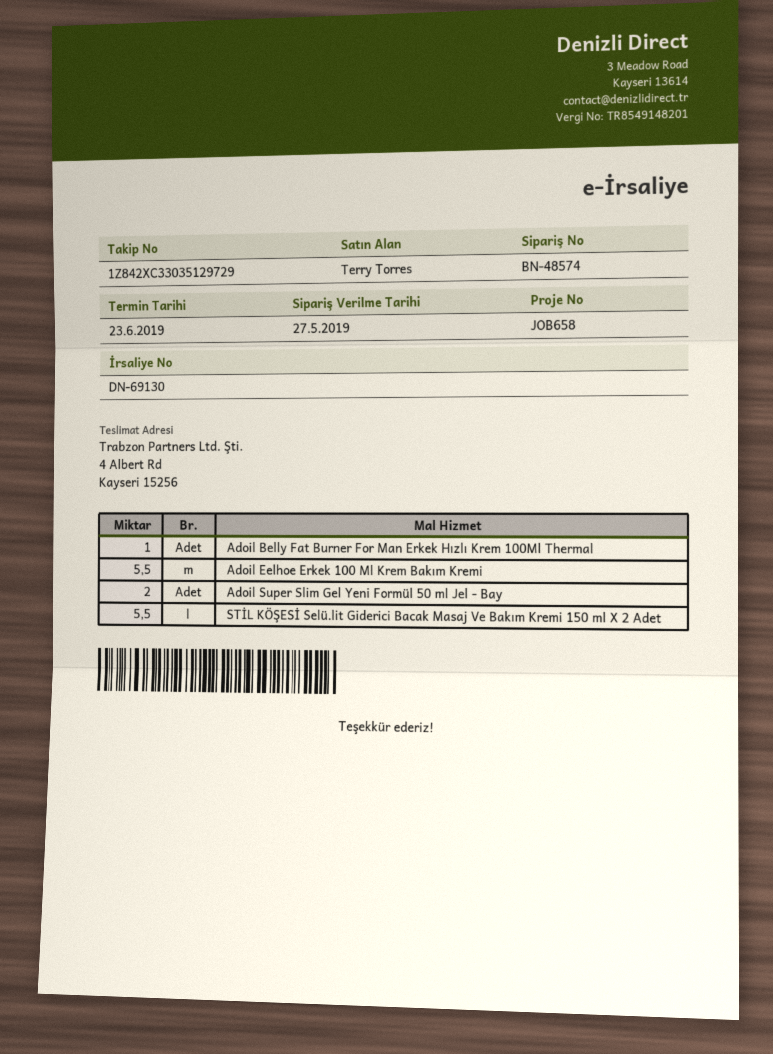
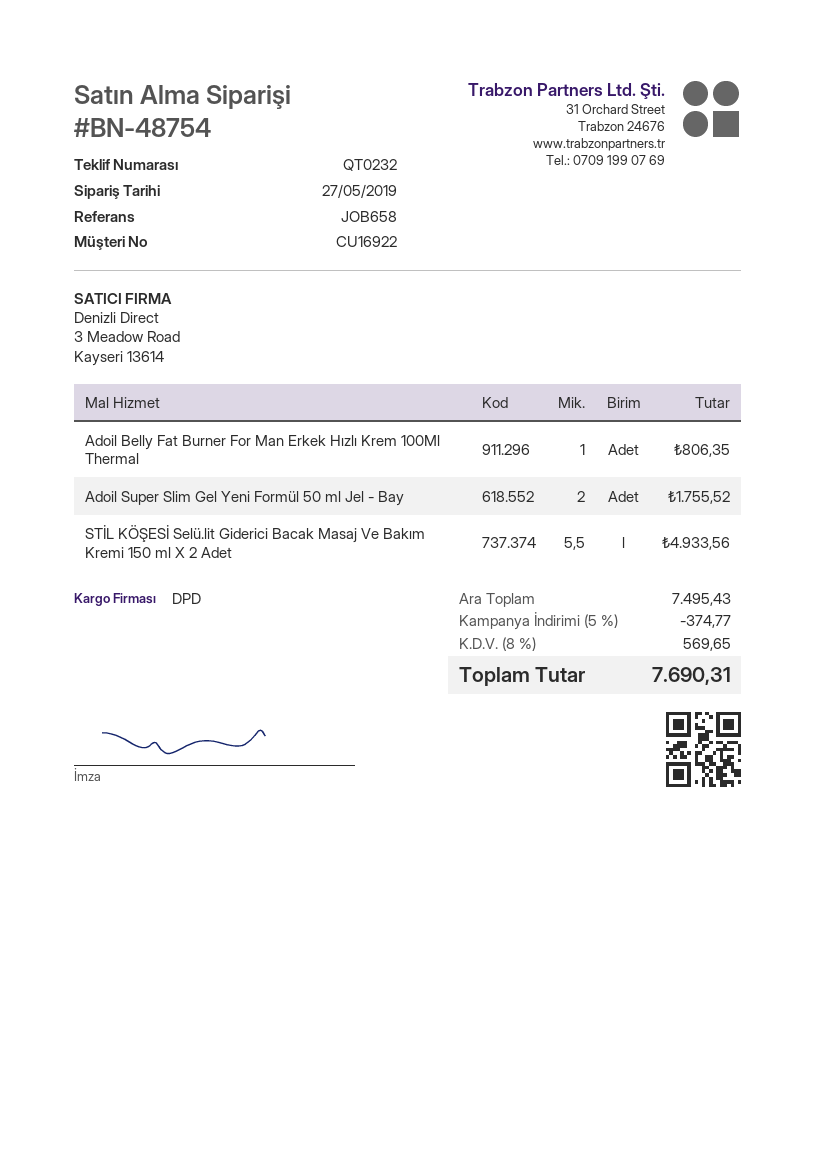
order number: BN-48574 -> BN-48754
Adoil Eelhoe Erkek 100 Ml Krem Bakım Kremi: 5.5 -> none

